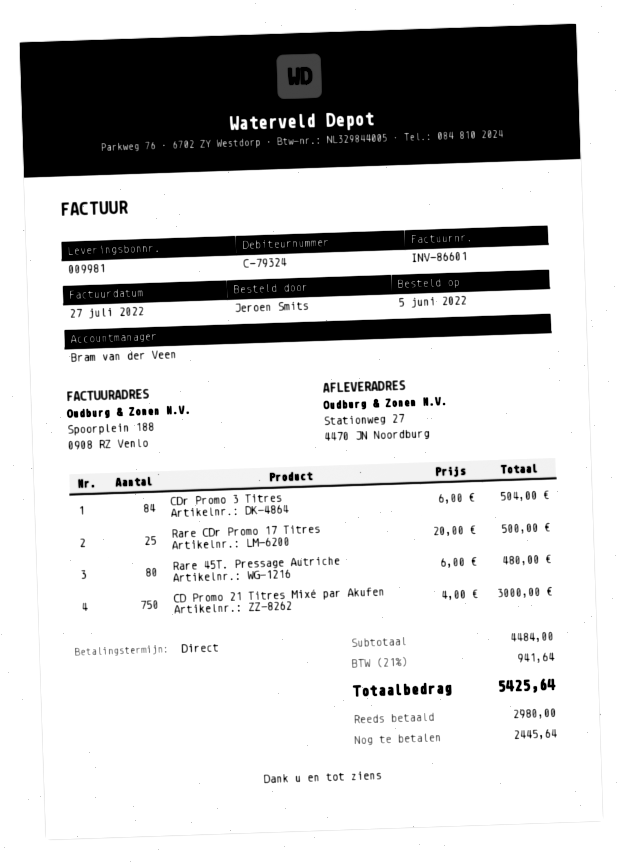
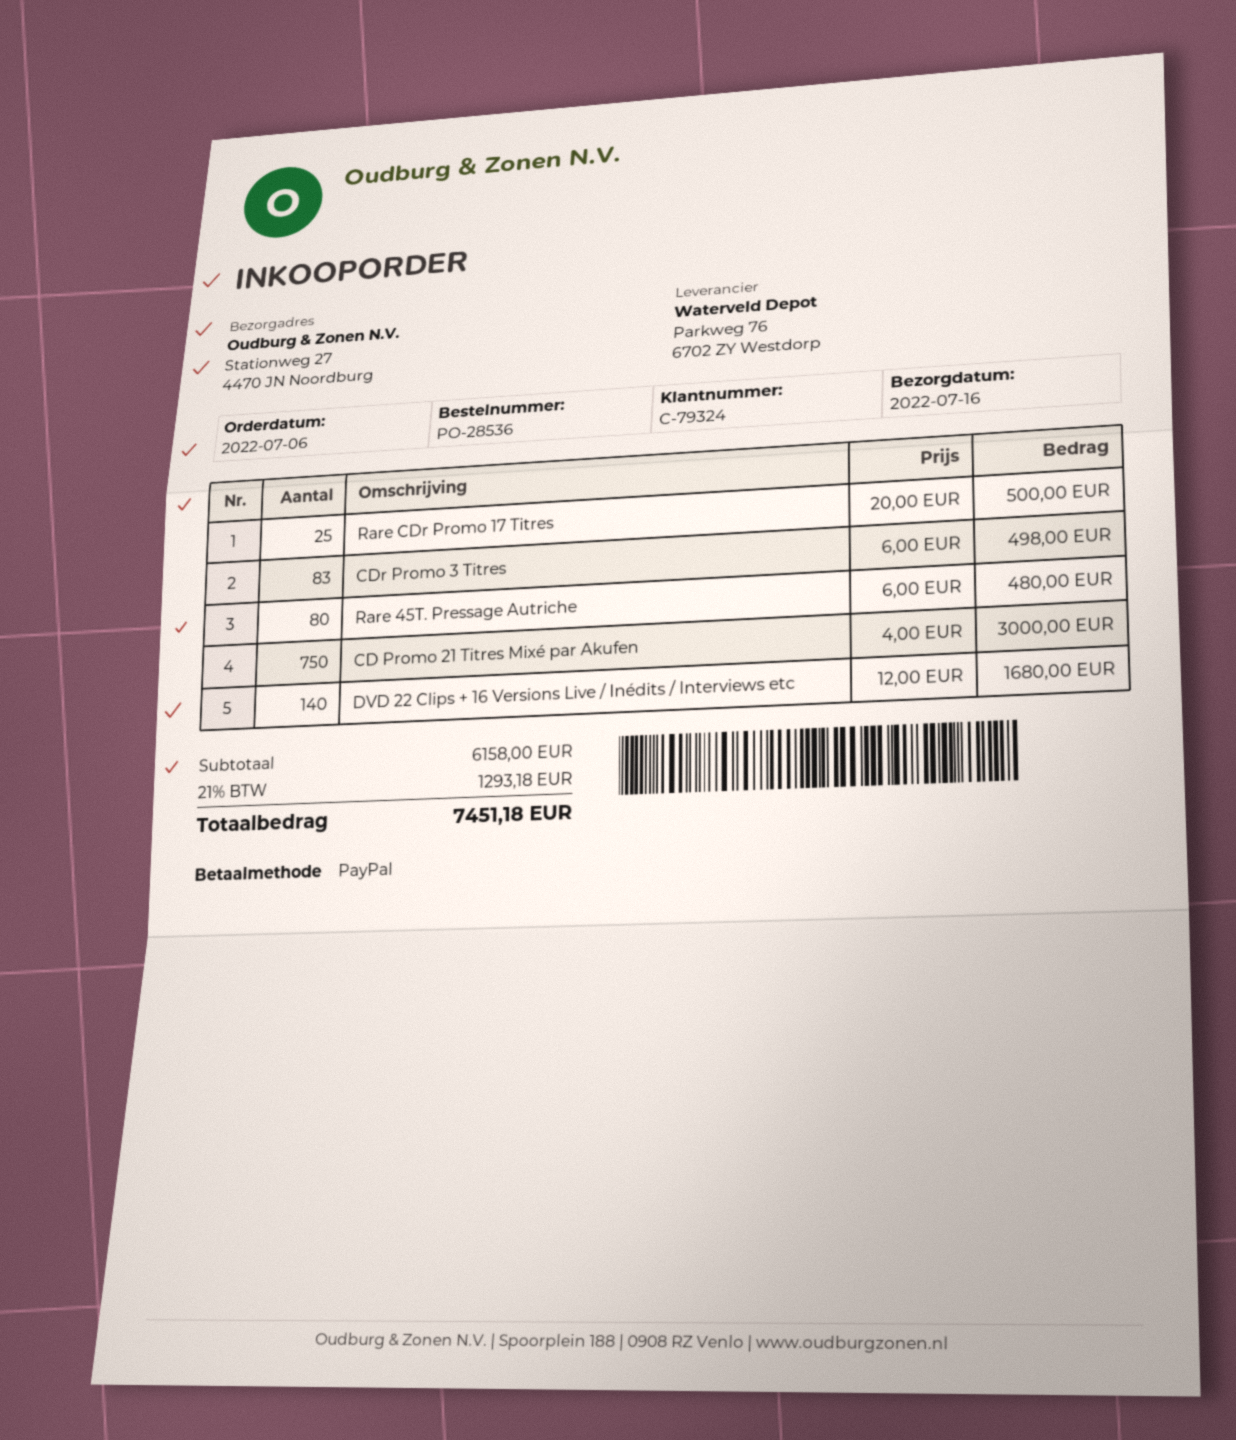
order date: 2022-06-05 -> 2022-07-06
CDr Promo 3 Titres: 84 x 6.00 = 504.00 -> 83 x 6.00 = 498.00
DVD 22 Clips + 16 Versions Live / Inédits / Interviews etc: none -> 140 x 12.00 = 1680.00
subtotal: 4484.00 -> 6158.00
tax: 21% = 941.64 -> 21% = 1293.18
total: 5425.64 -> 7451.18

